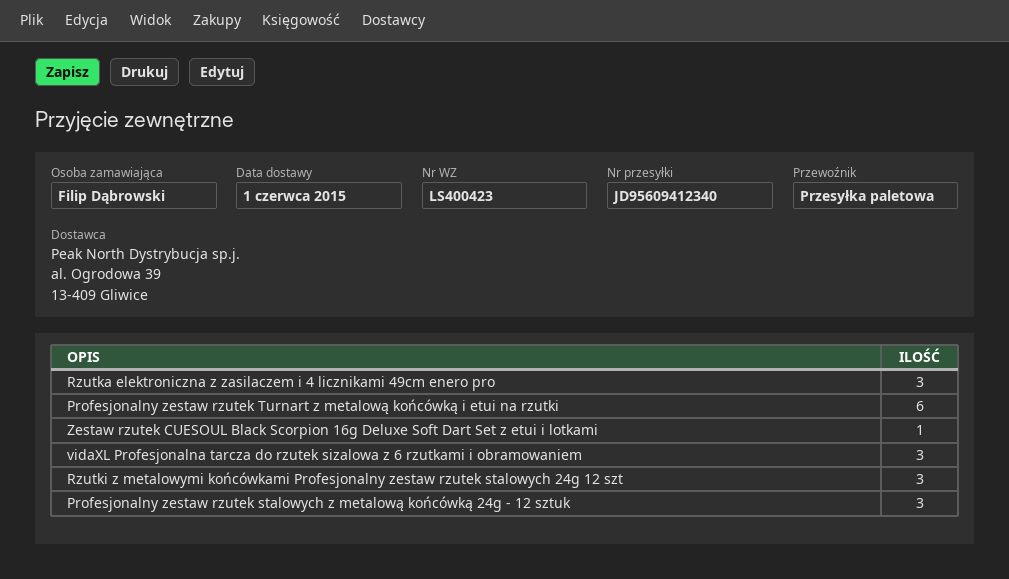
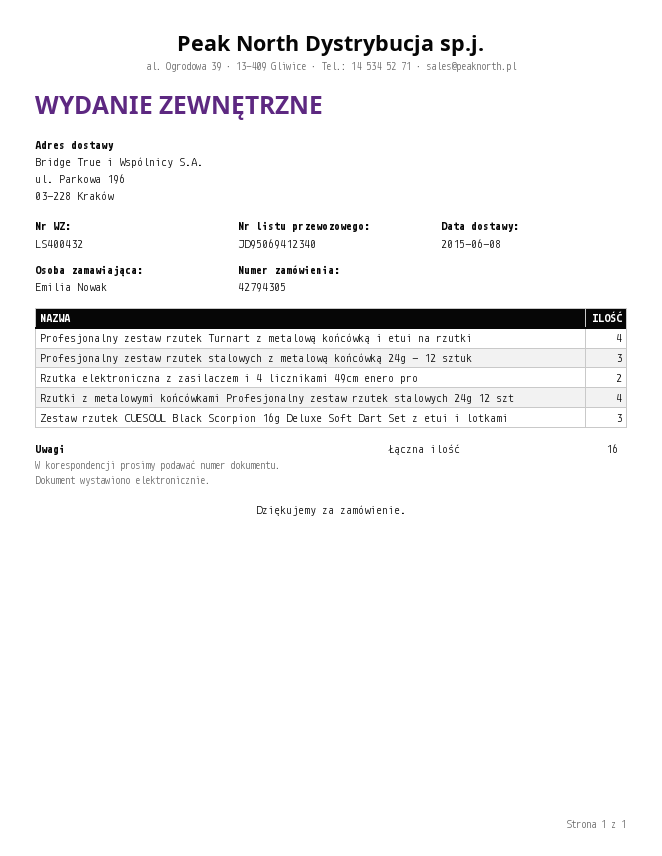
delivery note number: LS400423 -> LS400432
delivery date: 2015-06-01 -> 2015-06-08
ordered by: Filip Dąbrowski -> Emilia Nowak
tracking number: JD95609412340 -> JD95069412340
Rzutka elektroniczna z zasilaczem i 4 licznikami 49cm enero pro: 3 -> 2
Profesjonalny zestaw rzutek Turnart z metalową końcówką i etui na rzutki: 6 -> 4
Zestaw rzutek CUESOUL Black Scorpion 16g Deluxe Soft Dart Set z etui i lotkami: 1 -> 3
vidaXL Profesjonalna tarcza do rzutek sizalowa z 6 rzutkami i obramowaniem: 3 -> none
Rzutki z metalowymi końcówkami Profesjonalny zestaw rzutek stalowych 24g 12 szt: 3 -> 4

